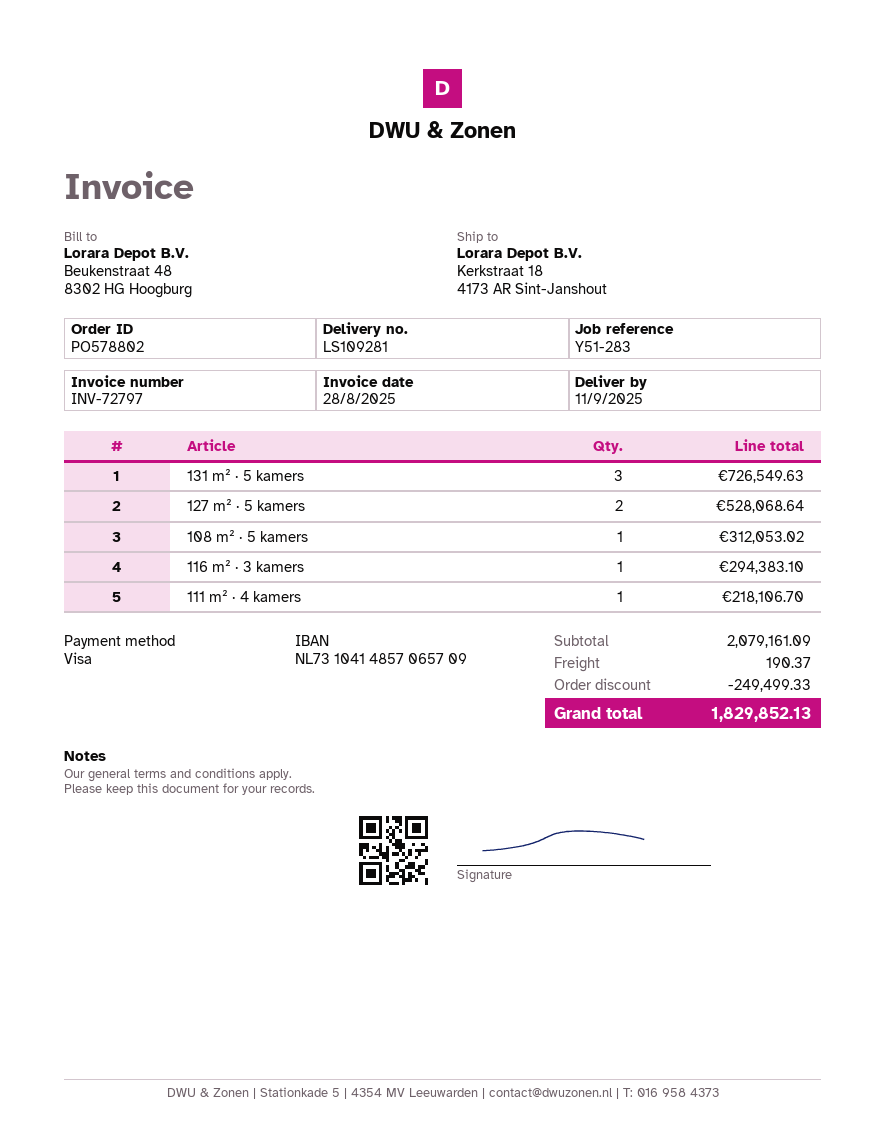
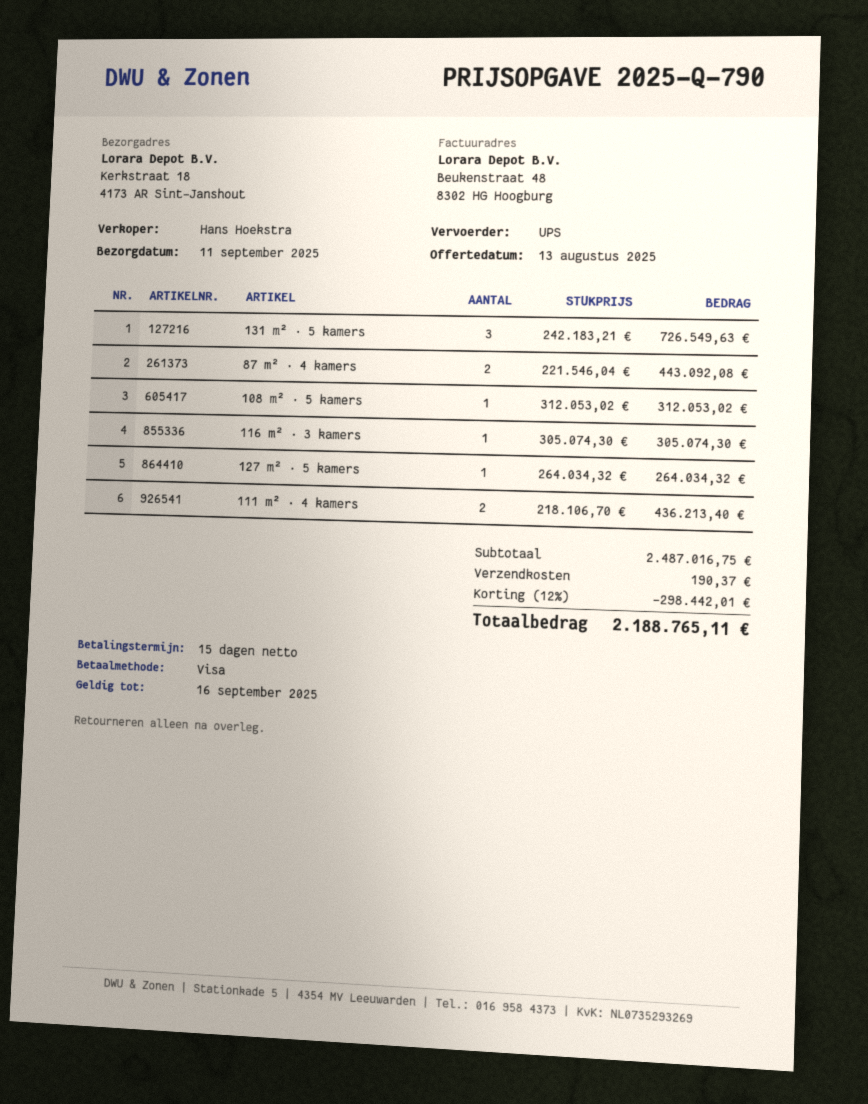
127 m² · 5 kamers: 2 for 528068.64 -> 1 for 264034.32
116 m² · 3 kamers: 1 for 294383.10 -> 1 for 305074.30
111 m² · 4 kamers: 1 for 218106.70 -> 2 for 436213.40
87 m² · 4 kamers: none -> 2 for 443092.08
subtotal: 2079161.09 -> 2487016.75
discount: 249499.33 -> 298442.01
total: 1829852.13 -> 2188765.11

